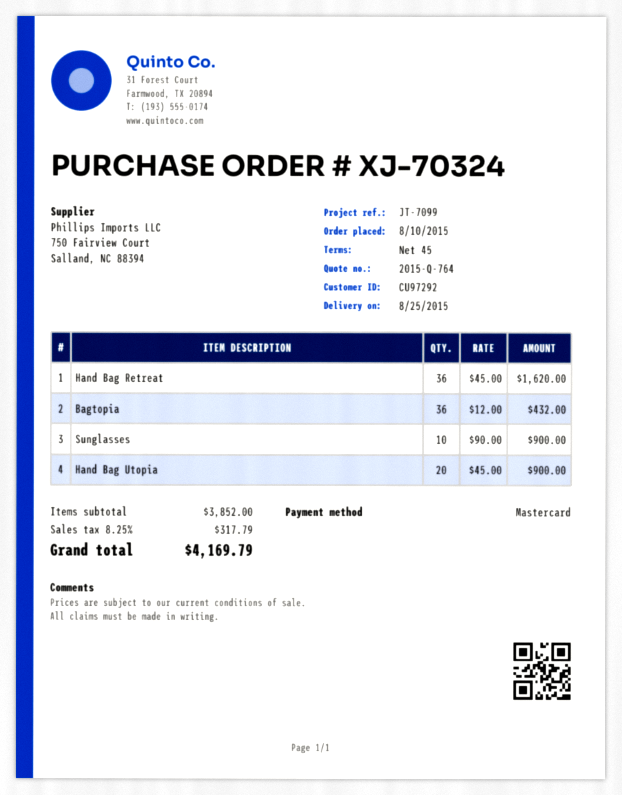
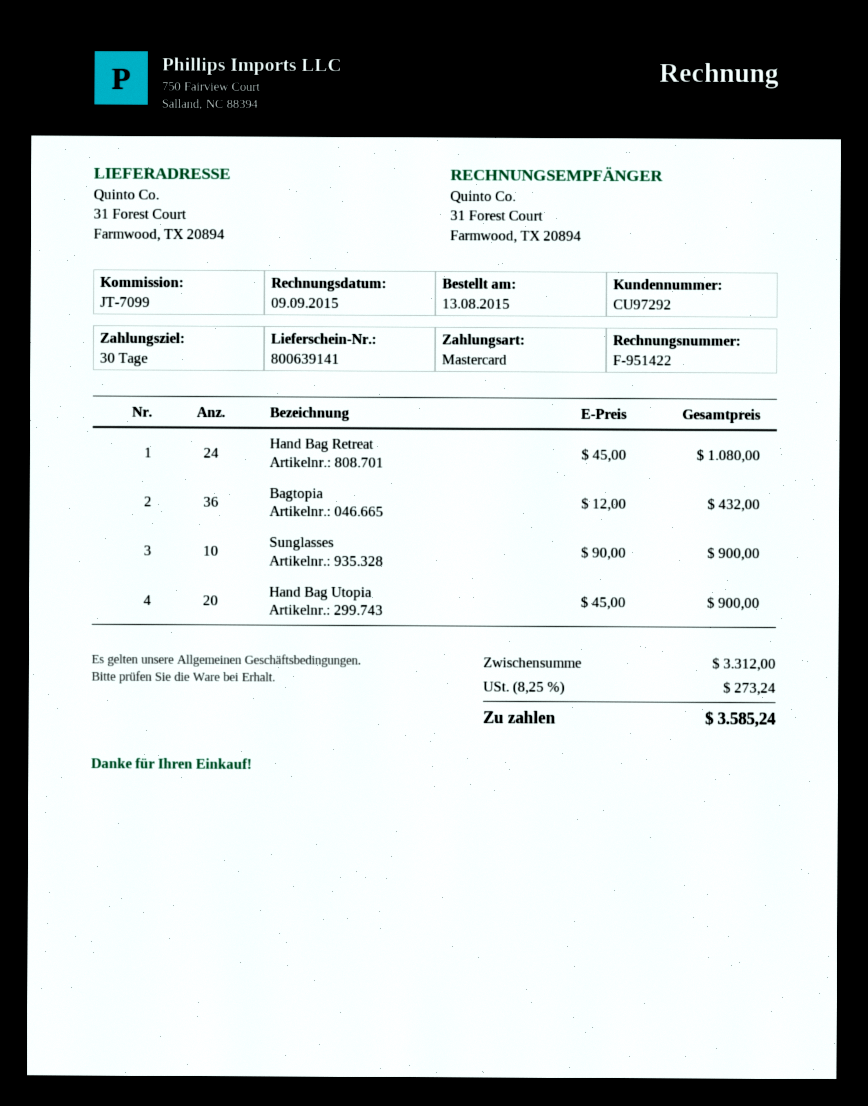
order date: 2015-08-10 -> 2015-08-13
payment terms: 45 days -> 30 days
Hand Bag Retreat: 36 x 45.00 = 1620.00 -> 24 x 45.00 = 1080.00
subtotal: 3852.00 -> 3312.00
tax: 8.25% = 317.79 -> 8.25% = 273.24
total: 4169.79 -> 3585.24

